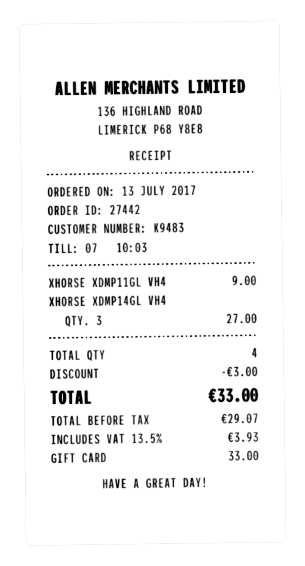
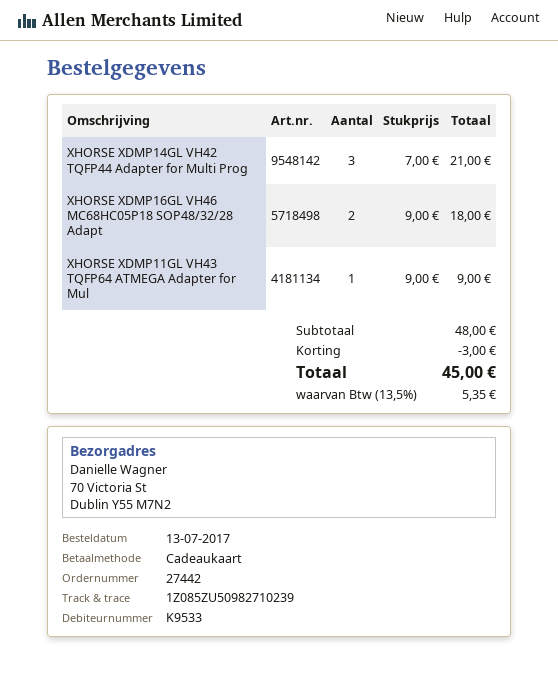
customer number: K9483 -> K9533
XHORSE XDMP14GL VH4: 3 for 27.00 -> 3 for 21.00
XHORSE XDMP16GL VH46 MC68HC05P18 SOP48/32/28 Adapt: none -> 2 for 18.00
tax: 13.5% = 3.93 -> 13.5% = 5.35
total: 33.00 -> 45.00

